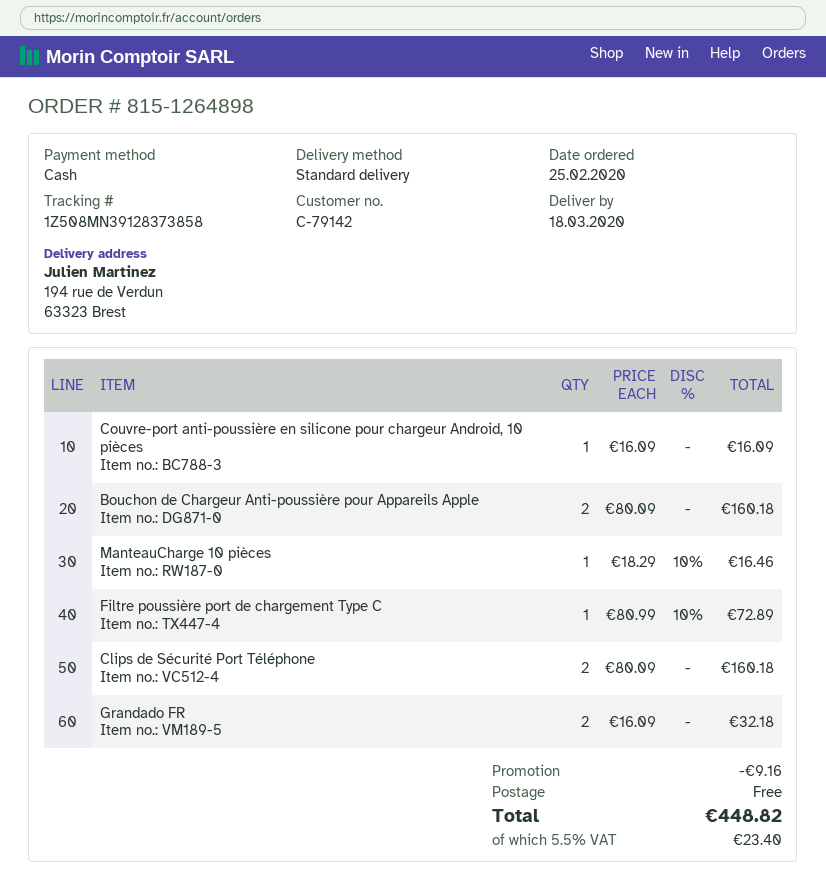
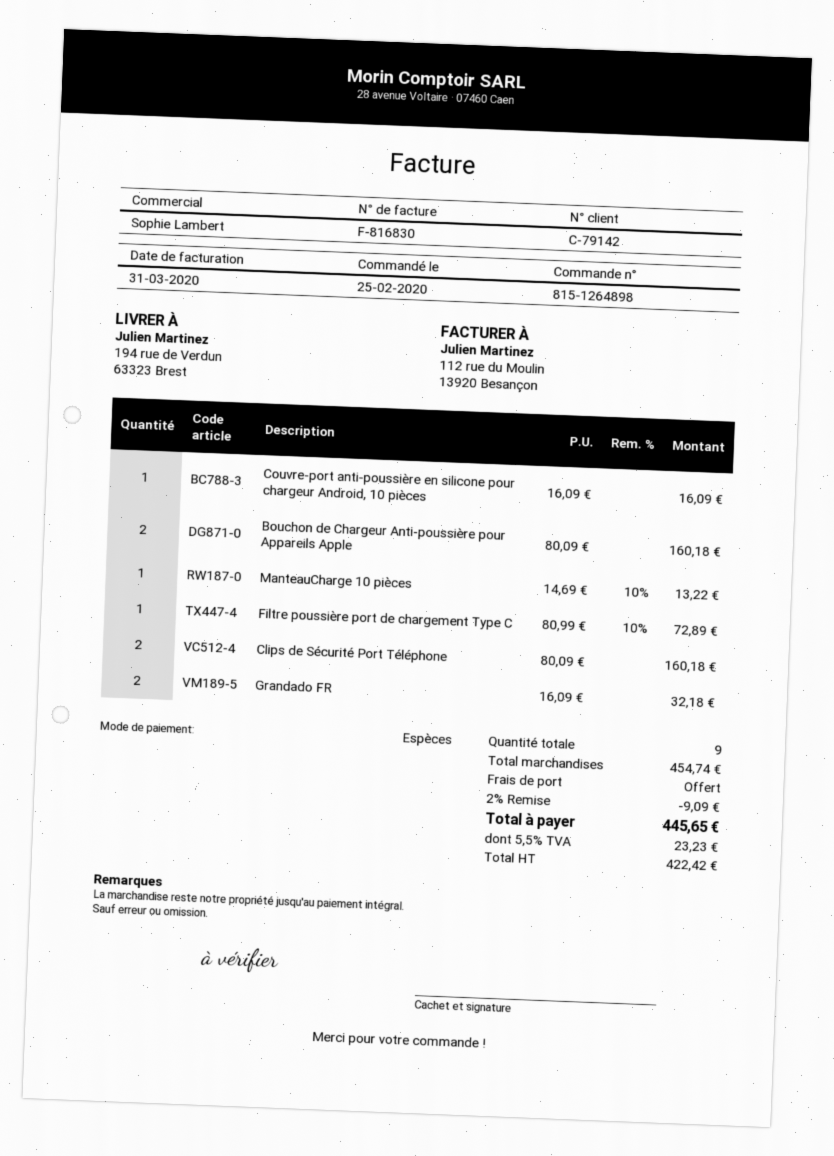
ManteauCharge 10 pièces: 1 x 18.29 - 10% = 16.46 -> 1 x 14.69 - 10% = 13.22
discount: 9.16 -> 9.09
tax: 5.5% = 23.40 -> 5.5% = 23.23
total: 448.82 -> 445.65

